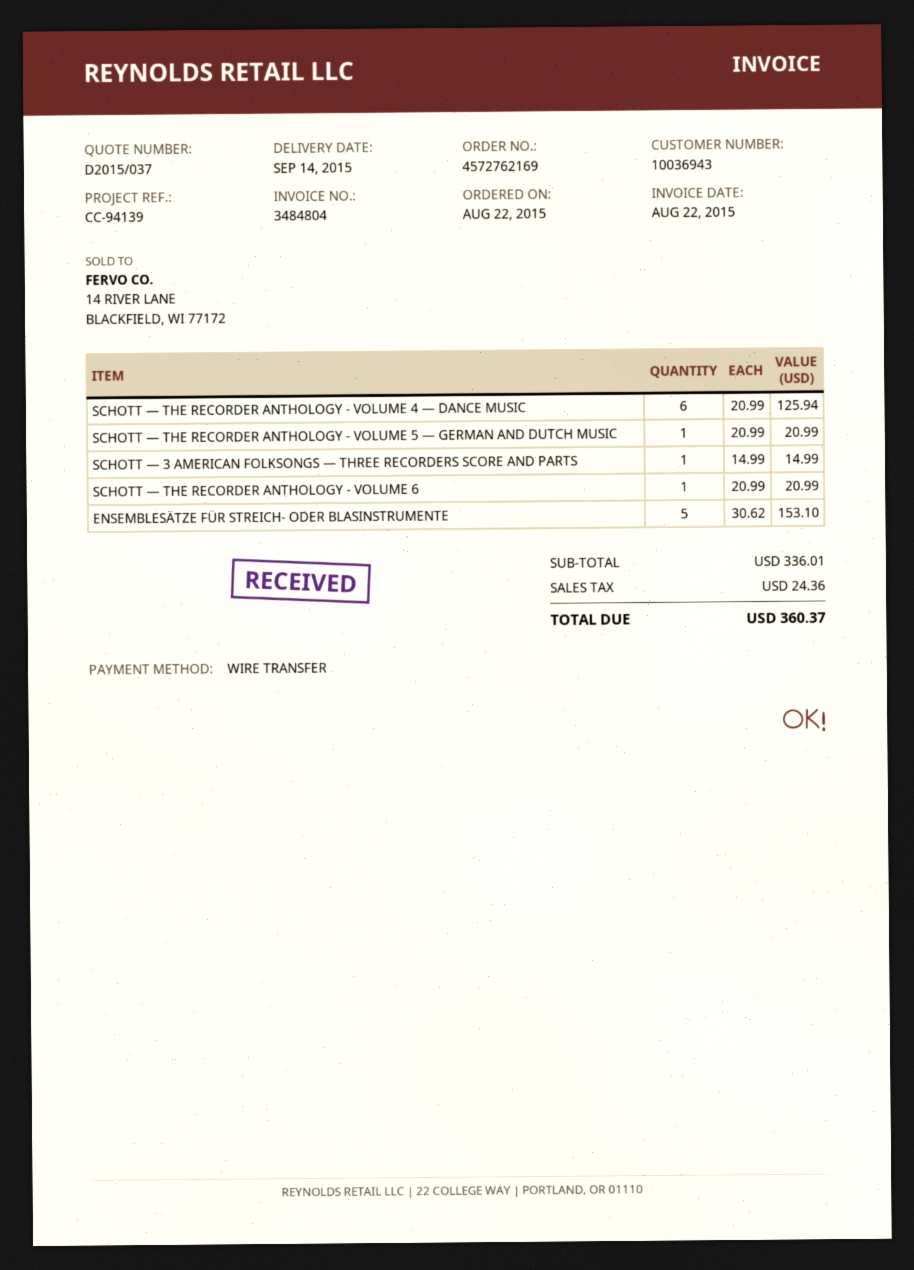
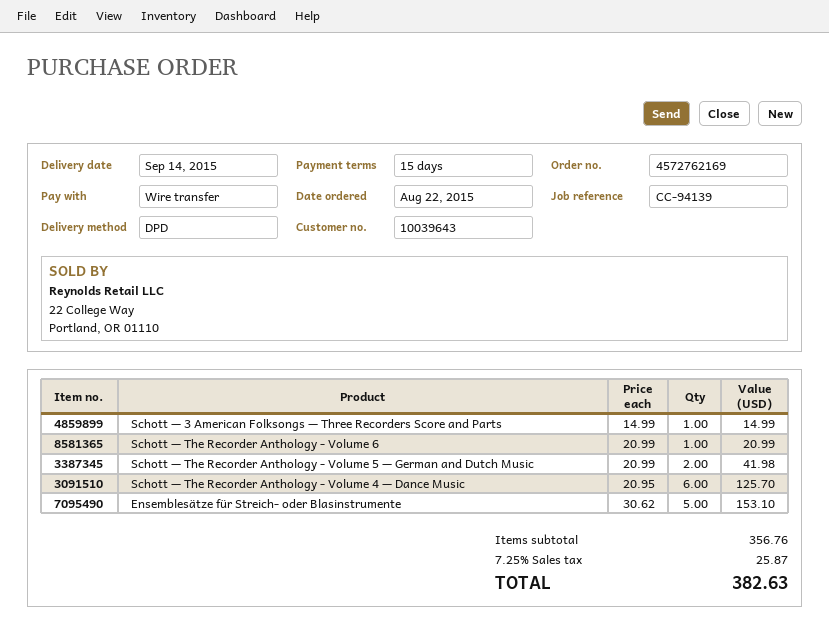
customer number: 10036943 -> 10039643
SCHOTT — THE RECORDER ANTHOLOGY - VOLUME 4 — DANCE MUSIC: 6 x 20.99 = 125.94 -> 6 x 20.95 = 125.70
SCHOTT — THE RECORDER ANTHOLOGY - VOLUME 5 — GERMAN AND DUTCH MUSIC: 1 x 20.99 = 20.99 -> 2 x 20.99 = 41.98
subtotal: 336.01 -> 356.76
tax: 24.36 -> 25.87
total: 360.37 -> 382.63

